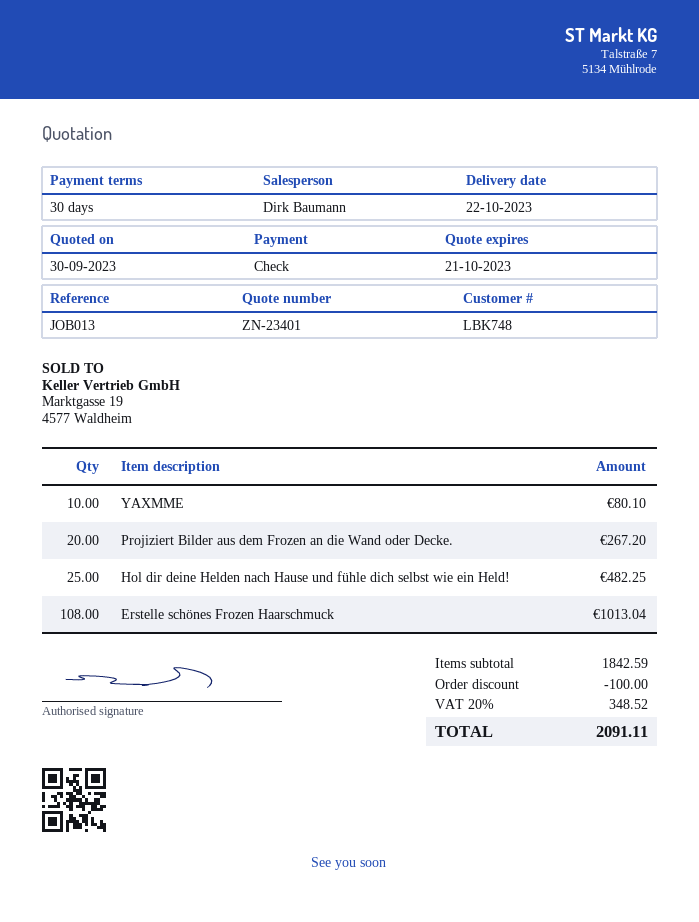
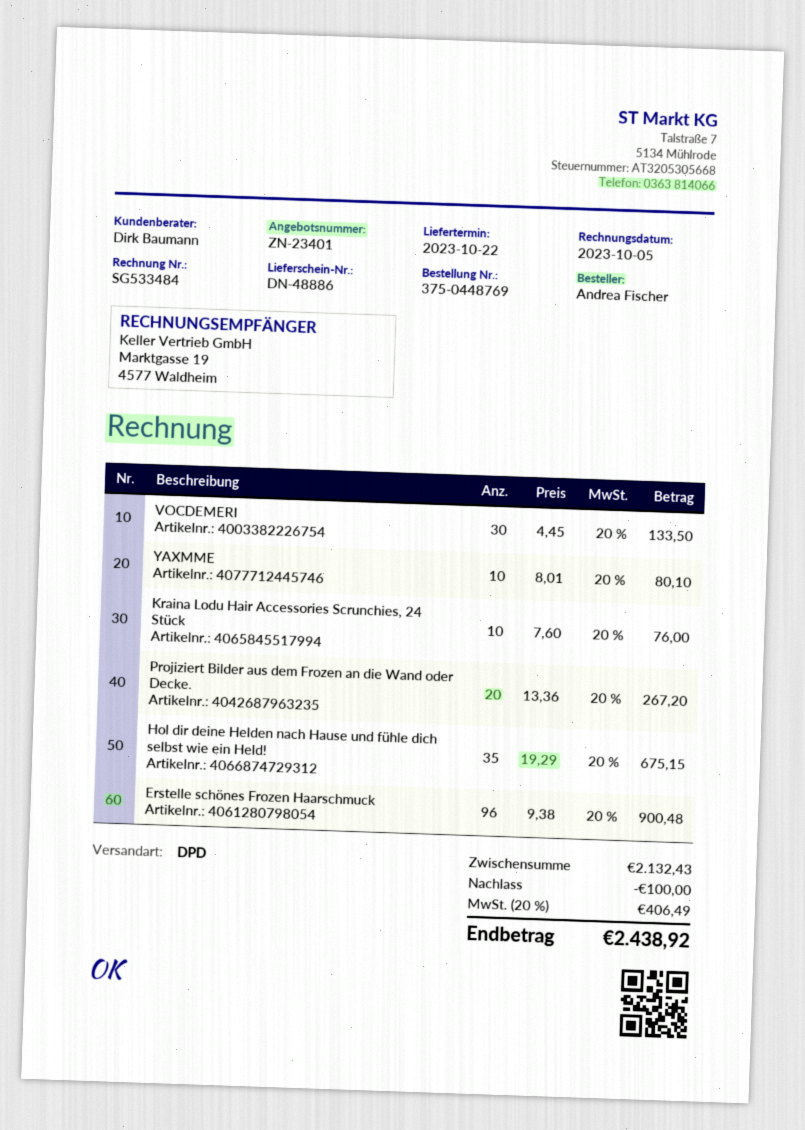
Hol dir deine Helden nach Hause und fühle dich selbst wie ein Held!: 25 for 482.25 -> 35 for 675.15
Erstelle schönes Frozen Haarschmuck: 108 for 1013.04 -> 96 for 900.48
VOCDEMERI: none -> 30 for 133.50
Kraina Lodu Hair Accessories Scrunchies, 24 Stück: none -> 10 for 76.00
subtotal: 1842.59 -> 2132.43
tax: 20% = 348.52 -> 20% = 406.49
total: 2091.11 -> 2438.92

